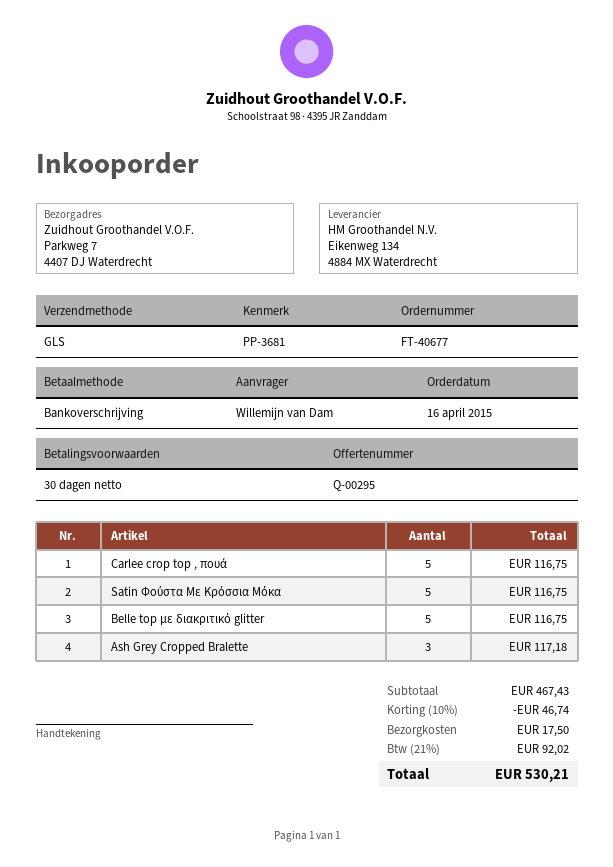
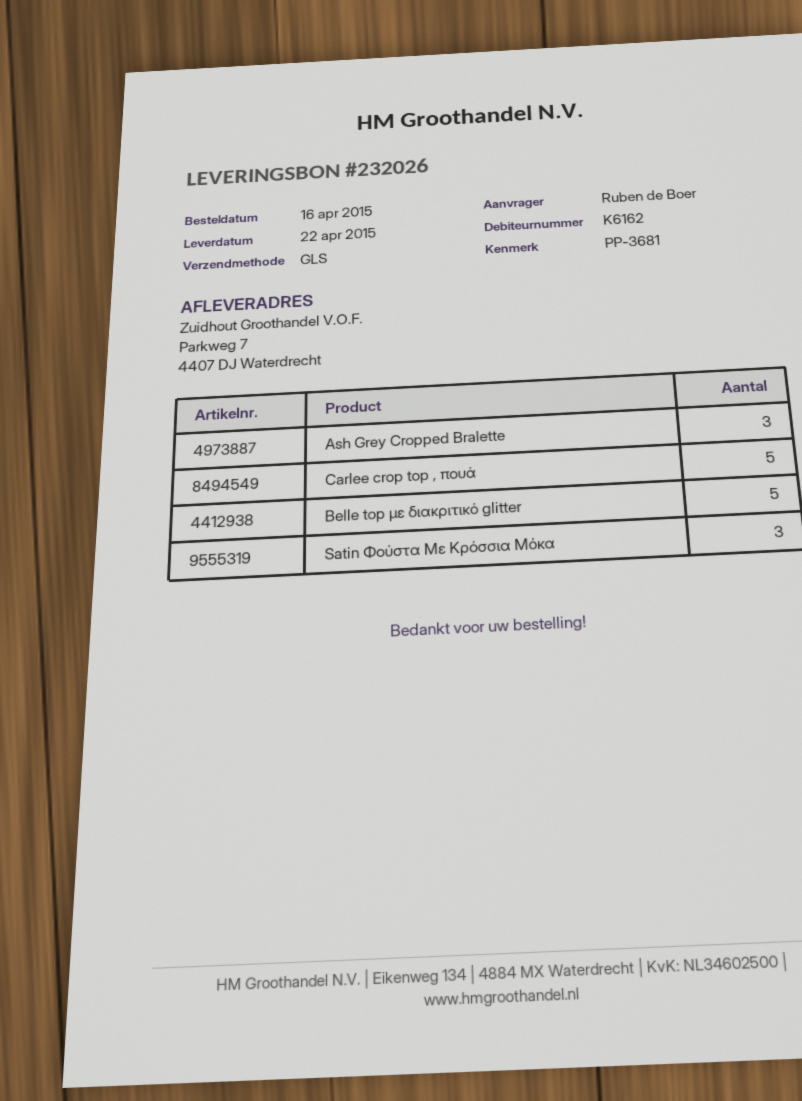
ordered by: Willemijn van Dam -> Ruben de Boer
Satin Φούστα Με Κρόσσια Μόκα: 5 -> 3

